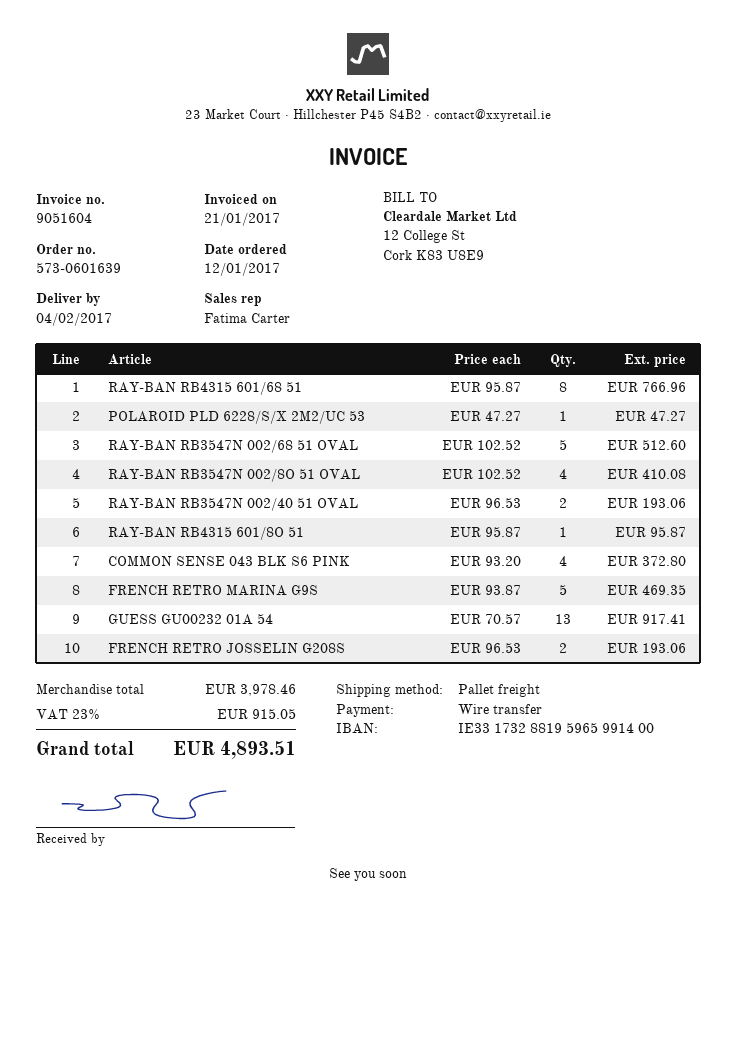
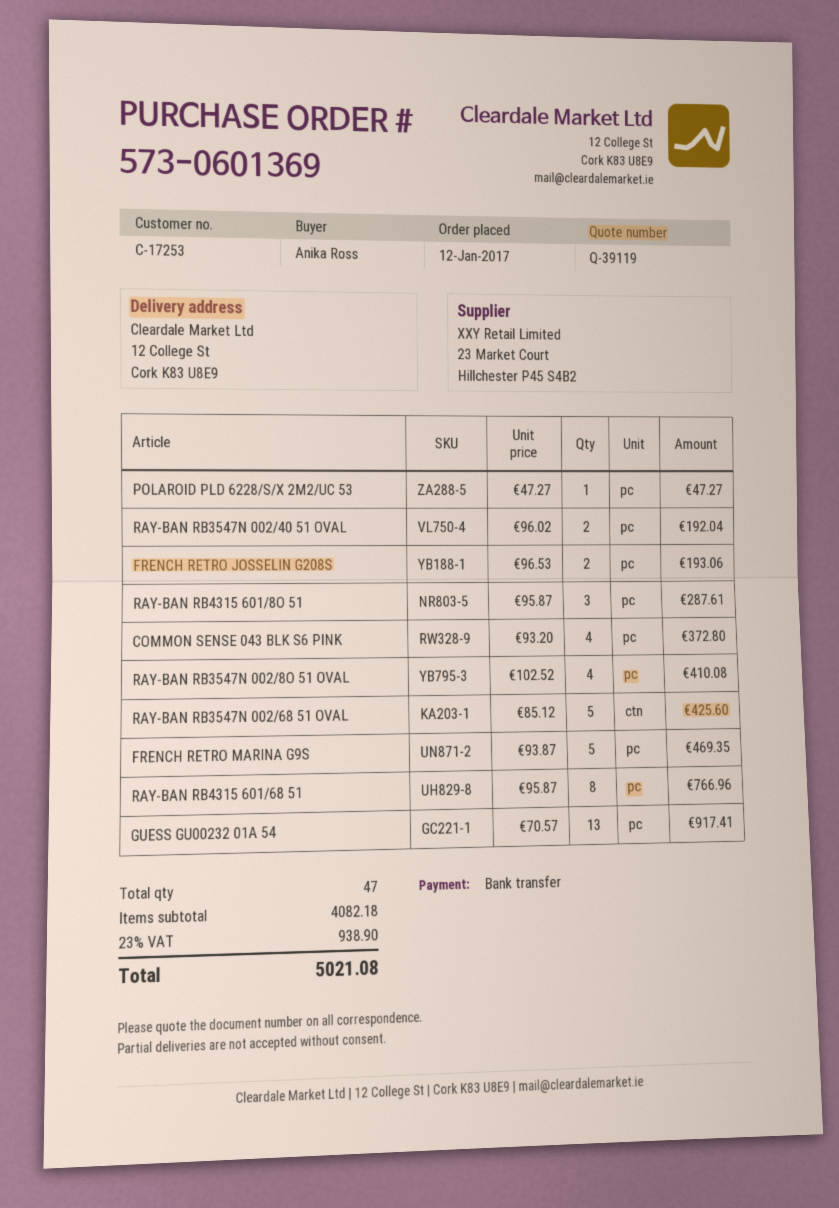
order number: 573-0601639 -> 573-0601369
RAY-BAN RB3547N 002/68 51 OVAL: 5 x 102.52 = 512.60 -> 5 x 85.12 = 425.60
RAY-BAN RB3547N 002/40 51 OVAL: 2 x 96.53 = 193.06 -> 2 x 96.02 = 192.04
RAY-BAN RB4315 601/8O 51: 1 x 95.87 = 95.87 -> 3 x 95.87 = 287.61
subtotal: 3978.46 -> 4082.18
tax: 23% = 915.05 -> 23% = 938.90
total: 4893.51 -> 5021.08

